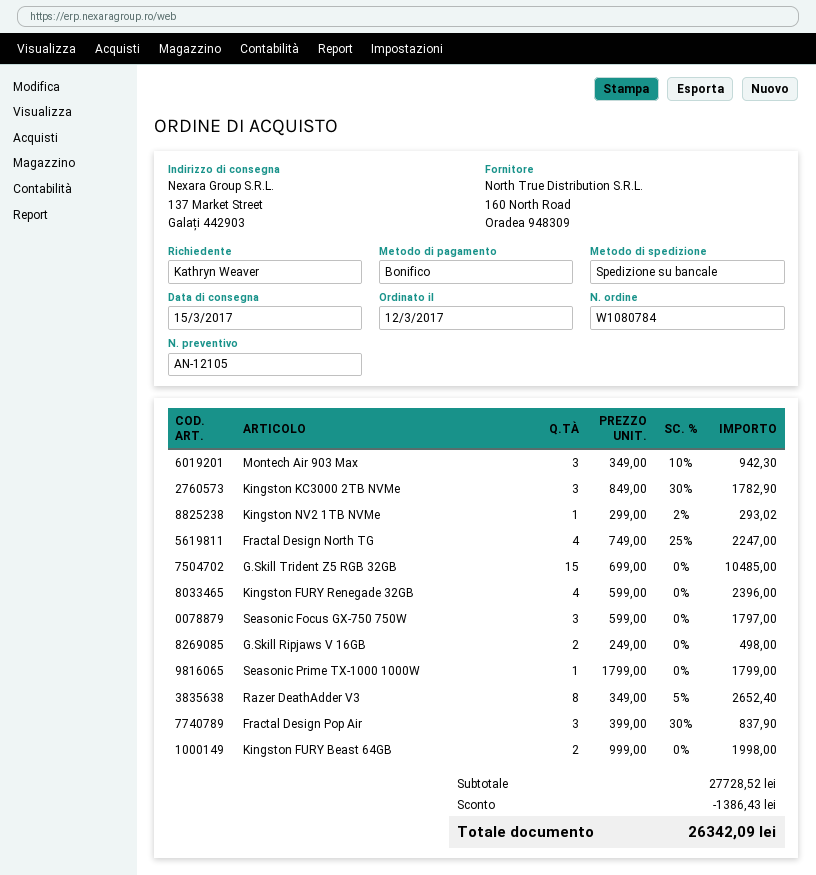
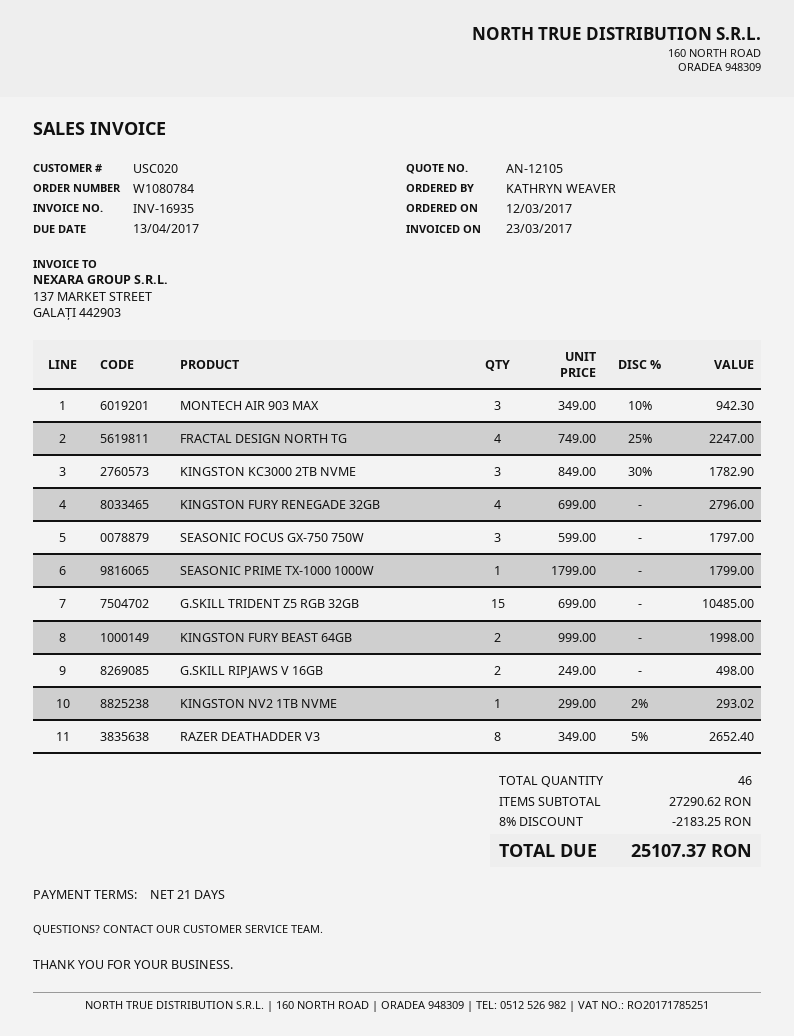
Kingston FURY Renegade 32GB: 4 x 599.00 = 2396.00 -> 4 x 699.00 = 2796.00
Fractal Design Pop Air: 3 x 399.00 - 30% = 837.90 -> none
subtotal: 27728.52 -> 27290.62
discount: 1386.43 -> 2183.25
total: 26342.09 -> 25107.37

